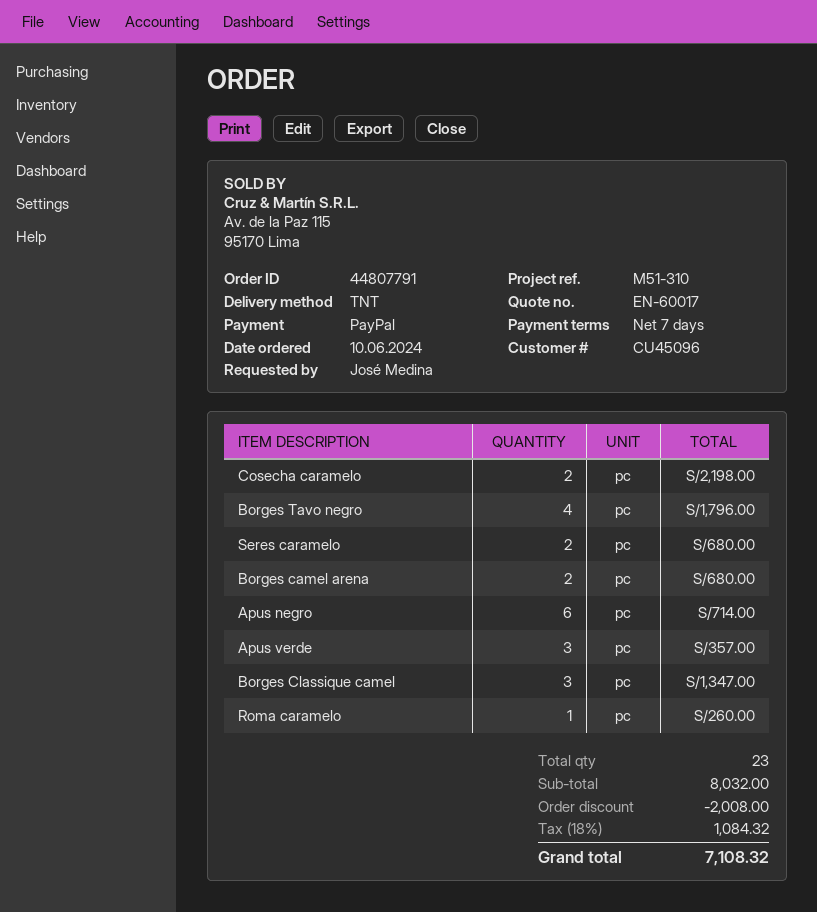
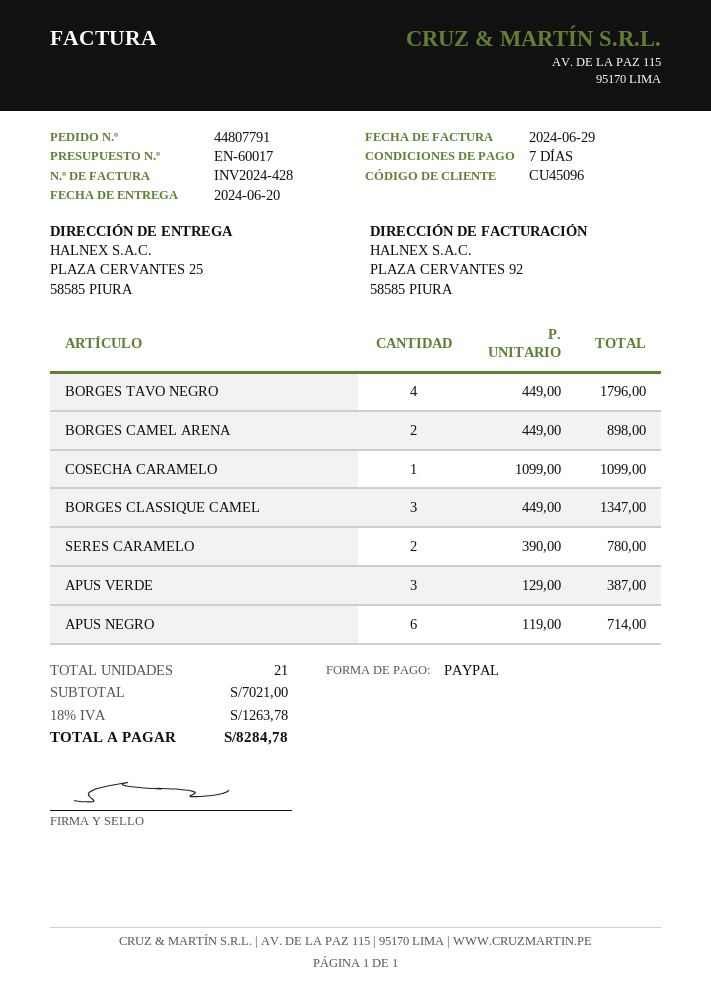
Cosecha caramelo: 2 for 2198.00 -> 1 for 1099.00
Seres caramelo: 2 for 680.00 -> 2 for 780.00
Borges camel arena: 2 for 680.00 -> 2 for 898.00
Apus verde: 3 for 357.00 -> 3 for 387.00
Roma caramelo: 1 for 260.00 -> none
total quantity: 23 -> 21
subtotal: 8032.00 -> 7021.00
discount: 2008.00 -> none
tax: 18% = 1084.32 -> 18% = 1263.78
total: 7108.32 -> 8284.78

